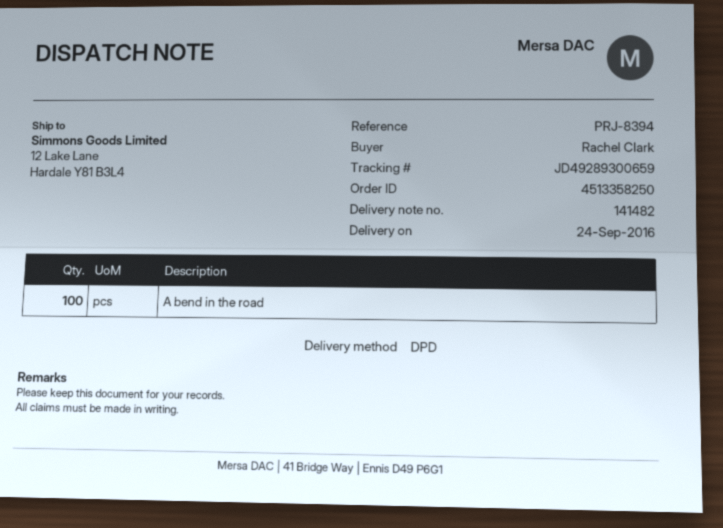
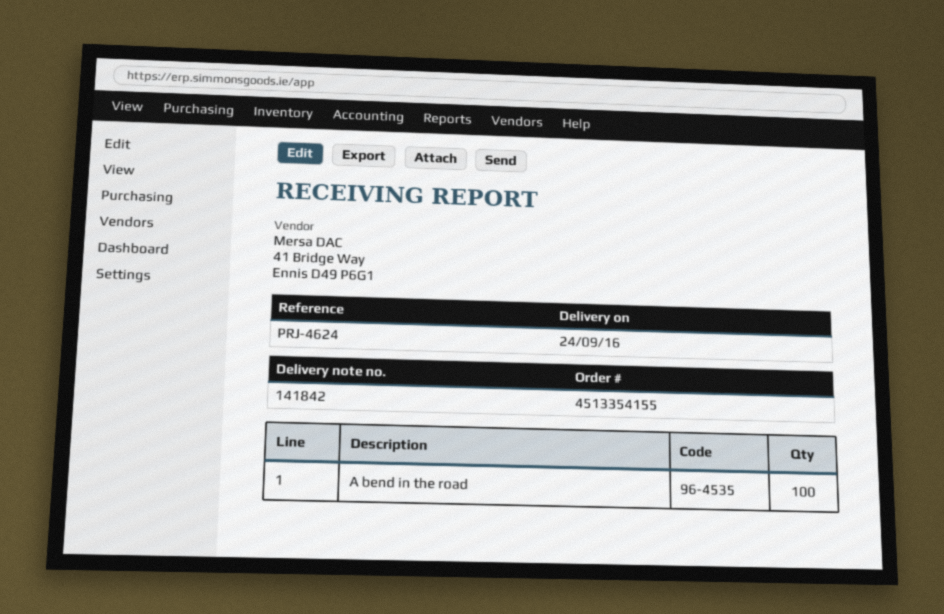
order number: 4513358250 -> 4513354155
delivery note number: 141482 -> 141842
reference: PRJ-8394 -> PRJ-4624

